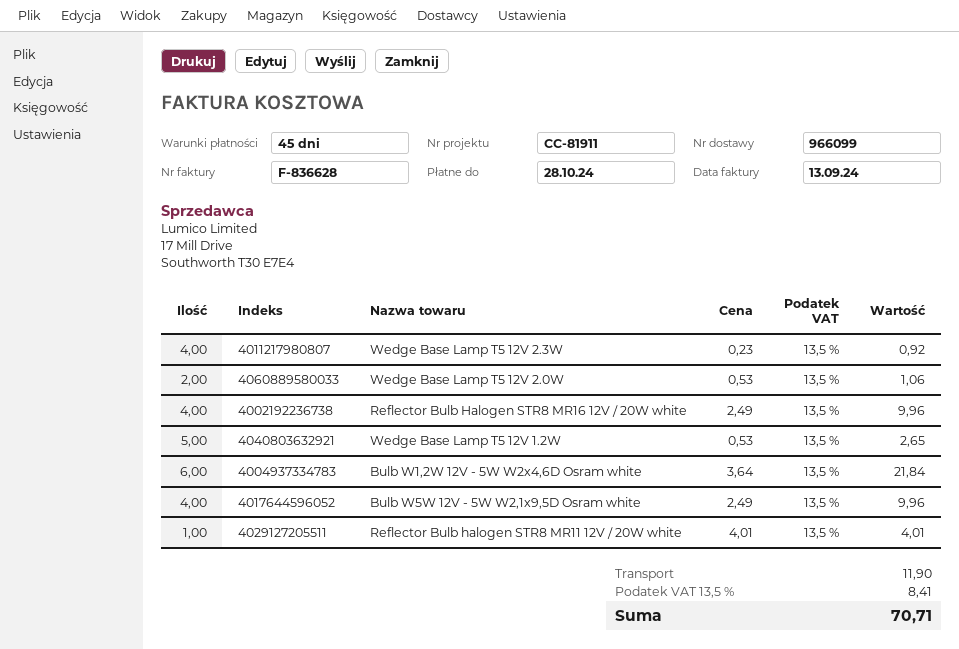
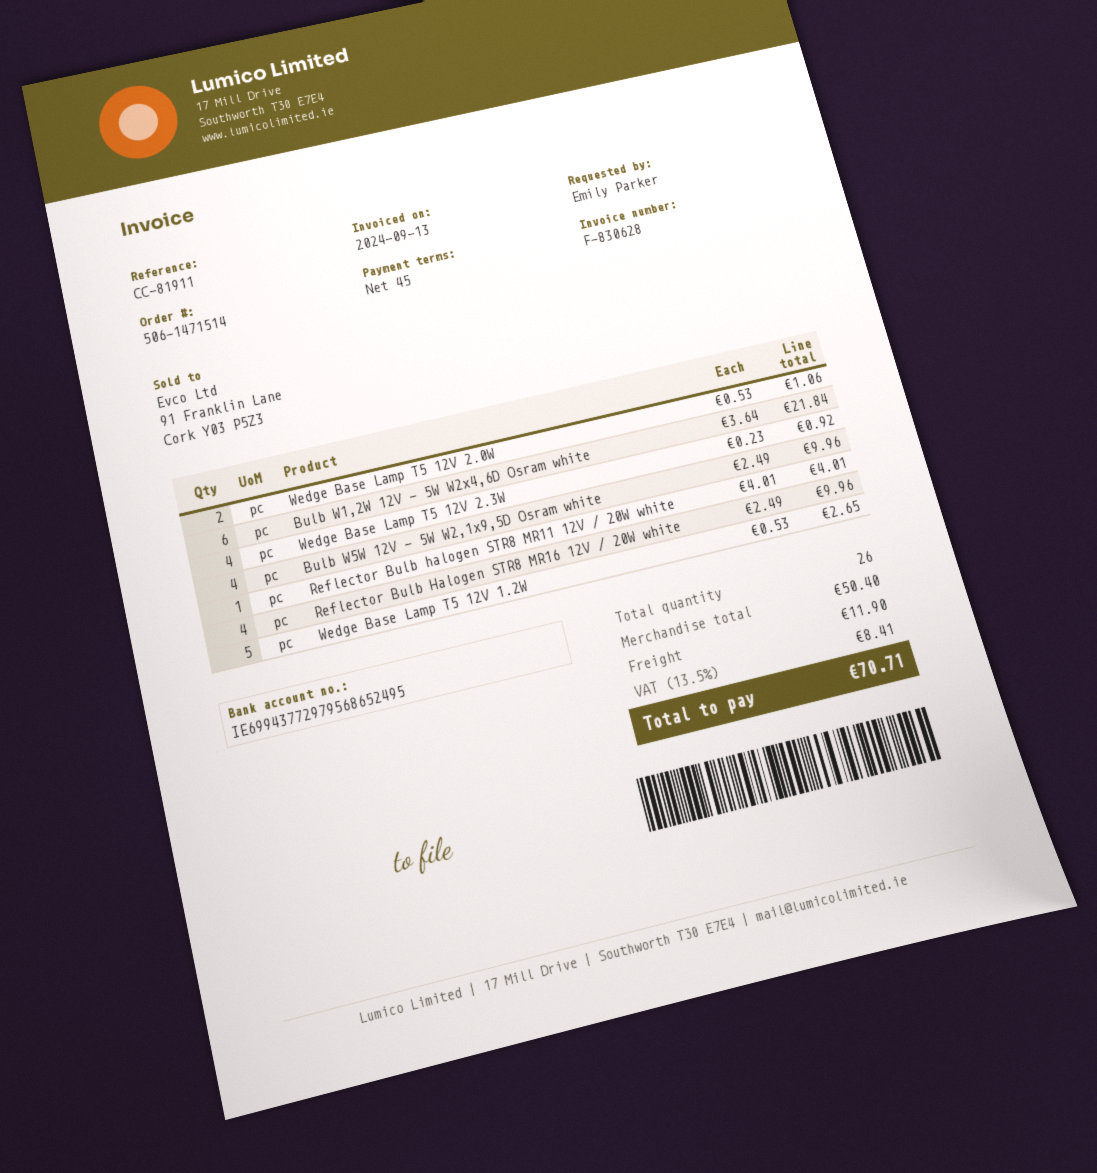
invoice number: F-836628 -> F-830628

